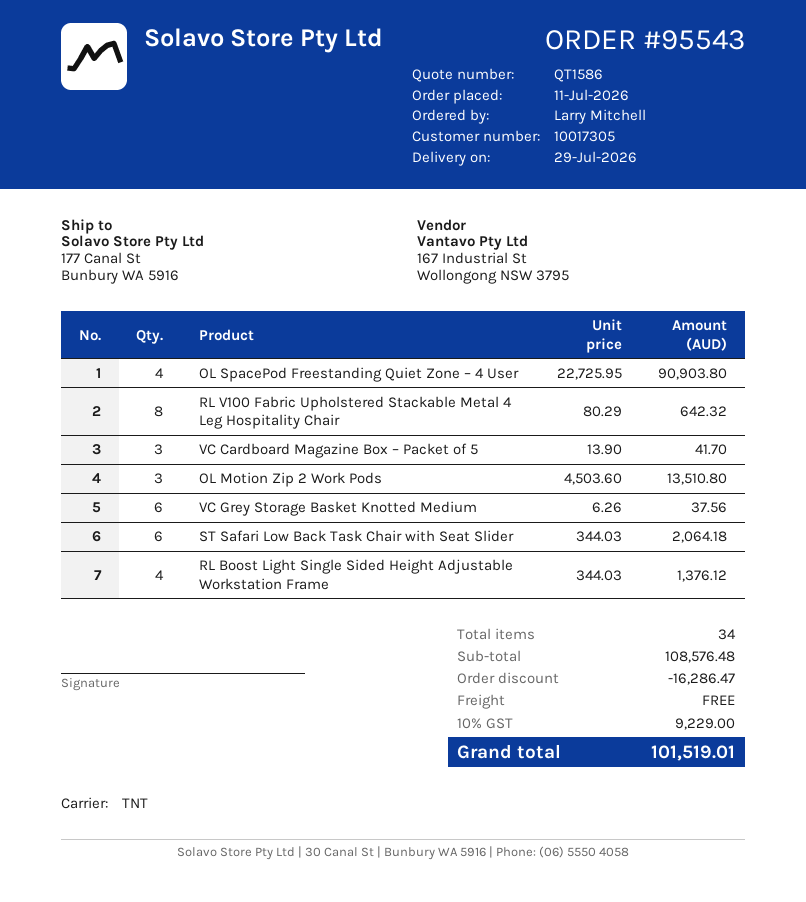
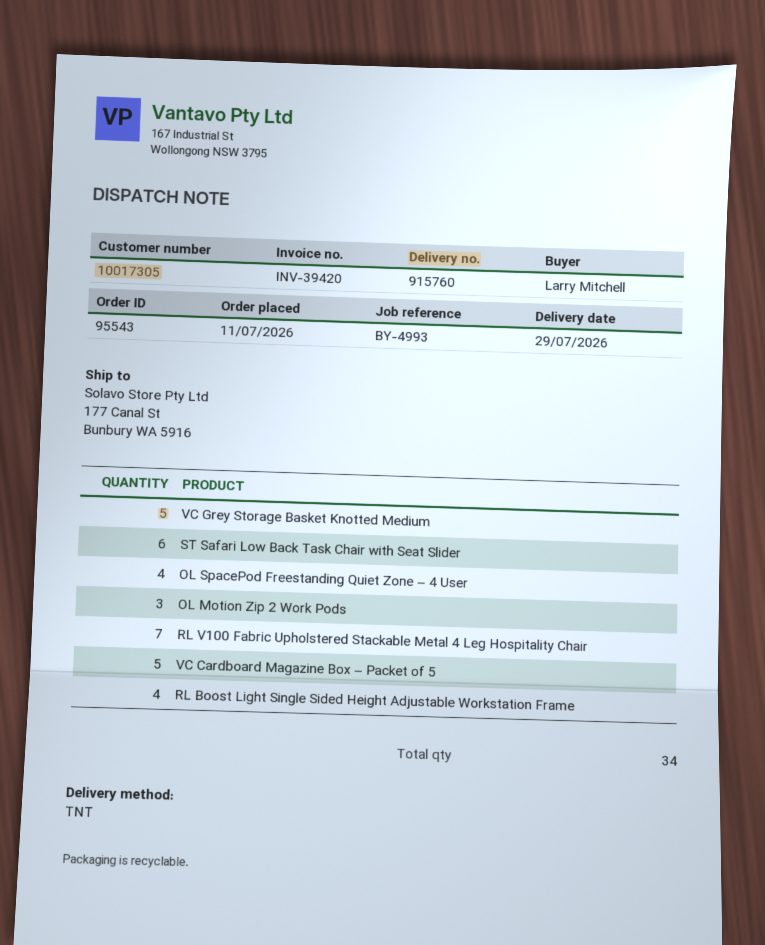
RL V100 Fabric Upholstered Stackable Metal 4 Leg Hospitality Chair: 8 -> 7
VC Cardboard Magazine Box – Packet of 5: 3 -> 5
VC Grey Storage Basket Knotted Medium: 6 -> 5

